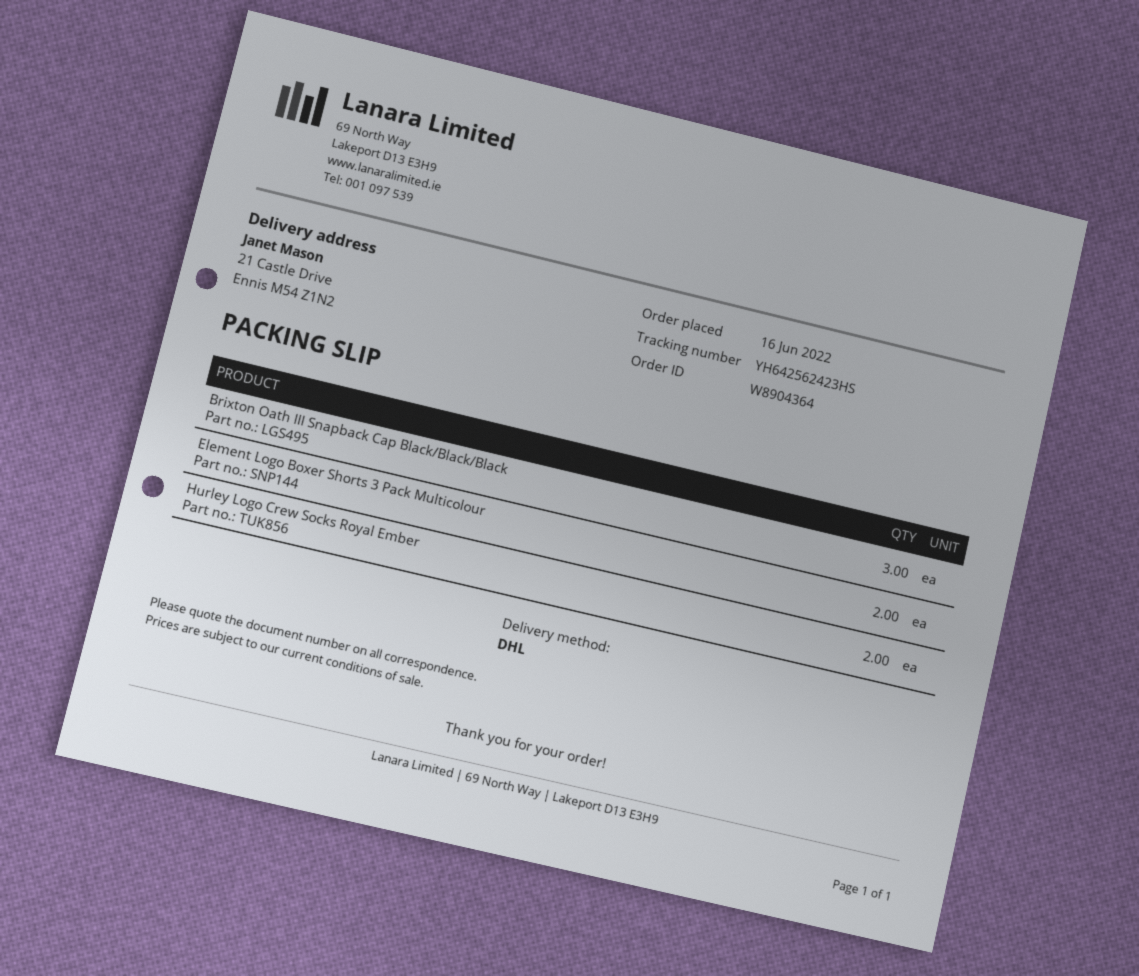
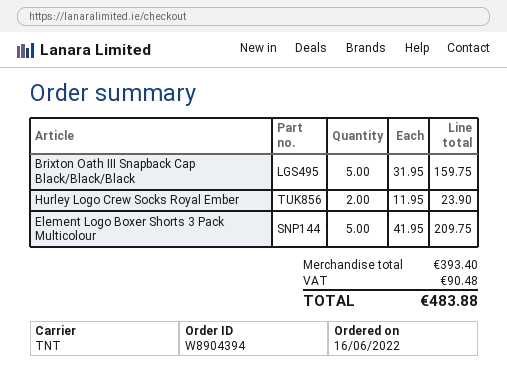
order number: W8904364 -> W8904394
shipping method: DHL -> TNT
Brixton Oath III Snapback Cap Black/Black/Black: 3 -> 5
Element Logo Boxer Shorts 3 Pack Multicolour: 2 -> 5

